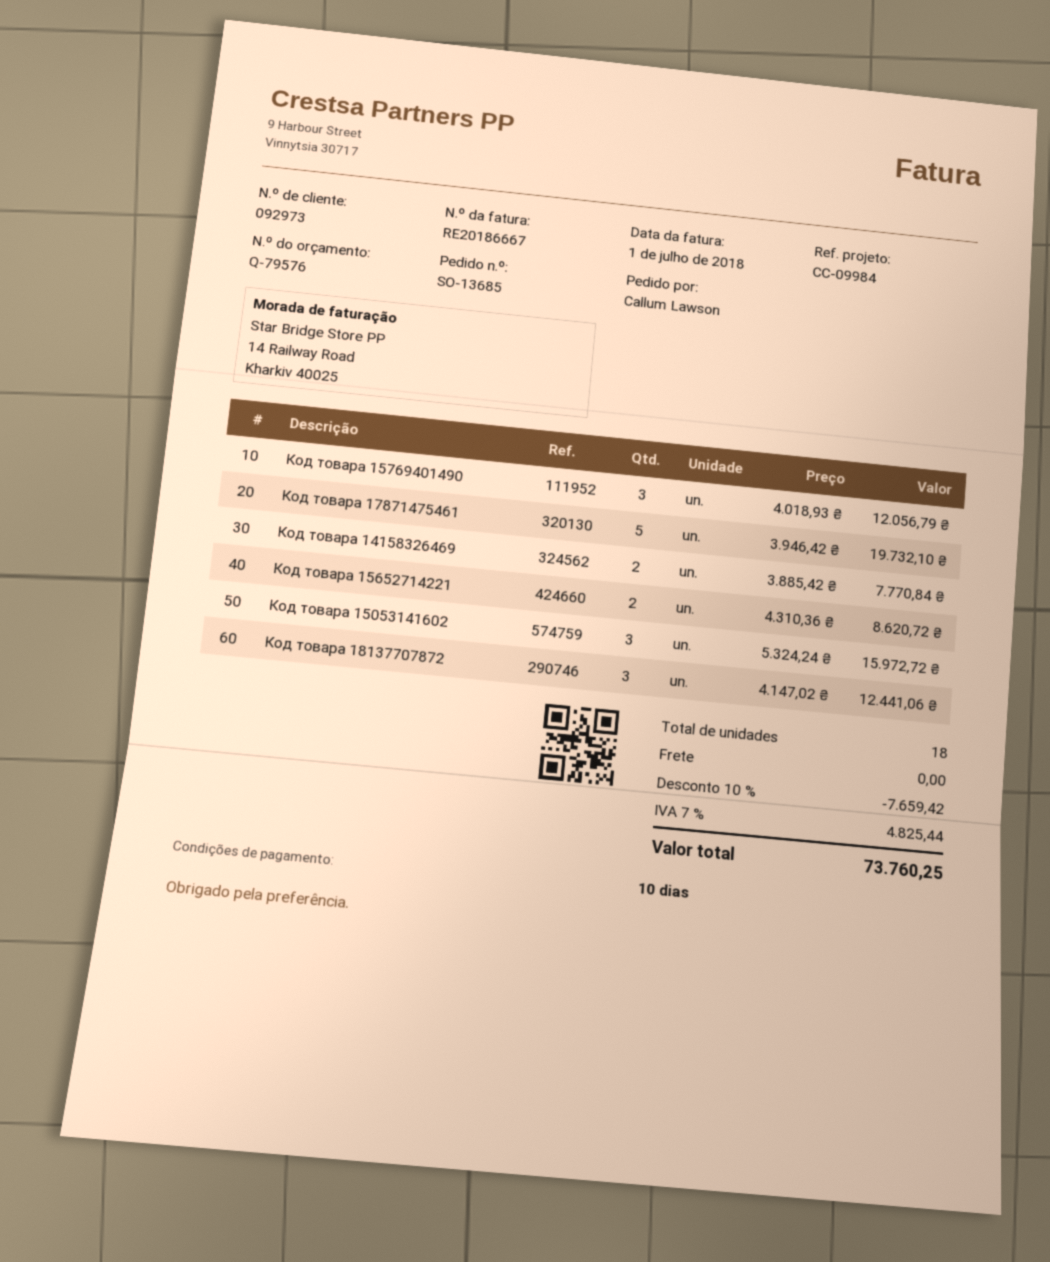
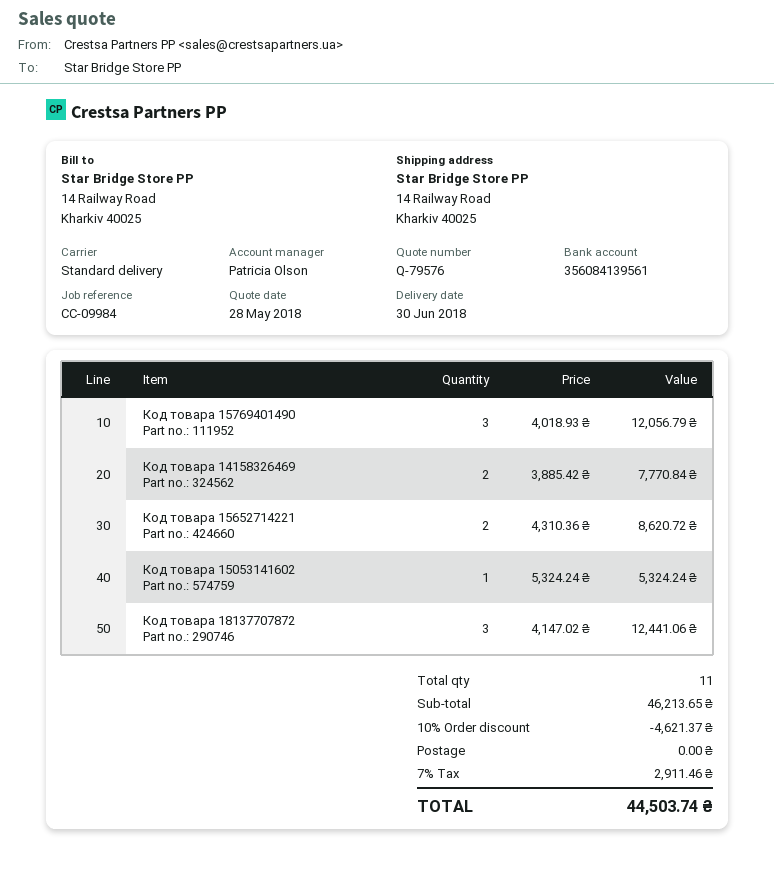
Код товара 17871475461: 5 x 3946.42 = 19732.10 -> none
Код товара 15053141602: 3 x 5324.24 = 15972.72 -> 1 x 5324.24 = 5324.24
total quantity: 18 -> 11
discount: 10% = 7659.42 -> 10% = 4621.37
tax: 7% = 4825.44 -> 7% = 2911.46
total: 73760.25 -> 44503.74

